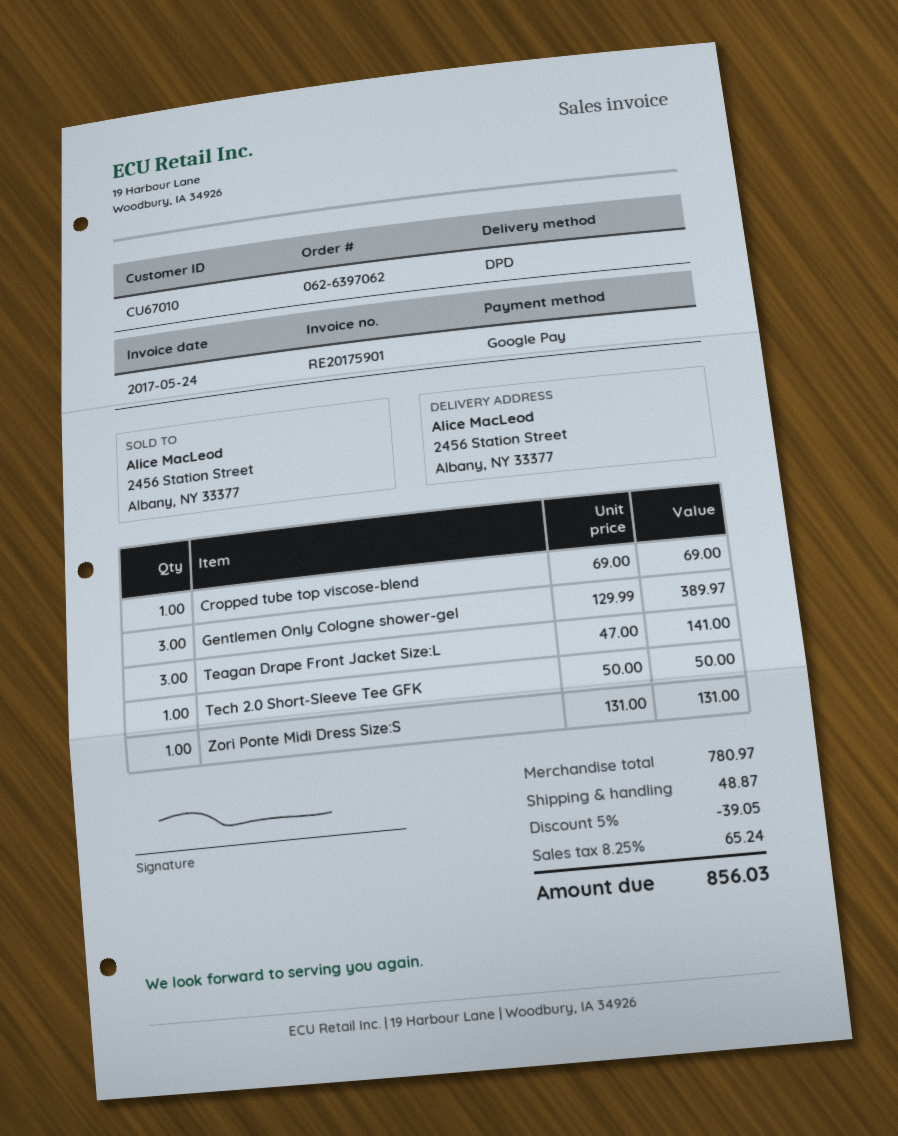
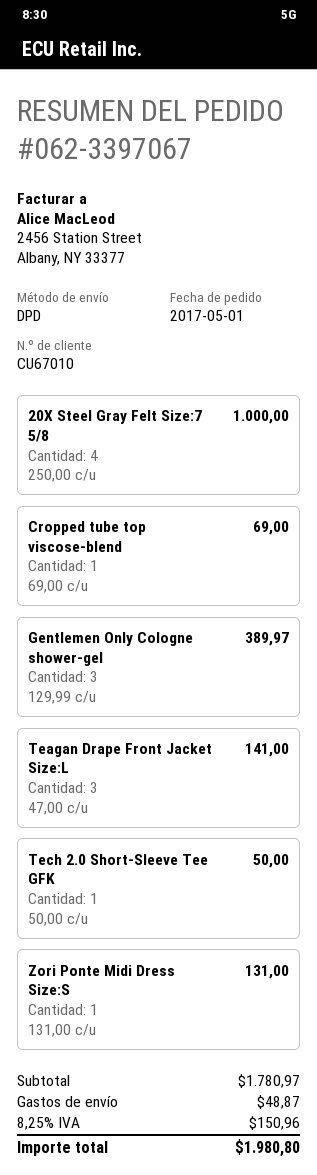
order number: 062-6397062 -> 062-3397067
20X Steel Gray Felt Size:7 5/8: none -> 4 x 250.00 = 1000.00
subtotal: 780.97 -> 1780.97
discount: 5% = 39.05 -> none
tax: 8.25% = 65.24 -> 8.25% = 150.96
total: 856.03 -> 1980.80

